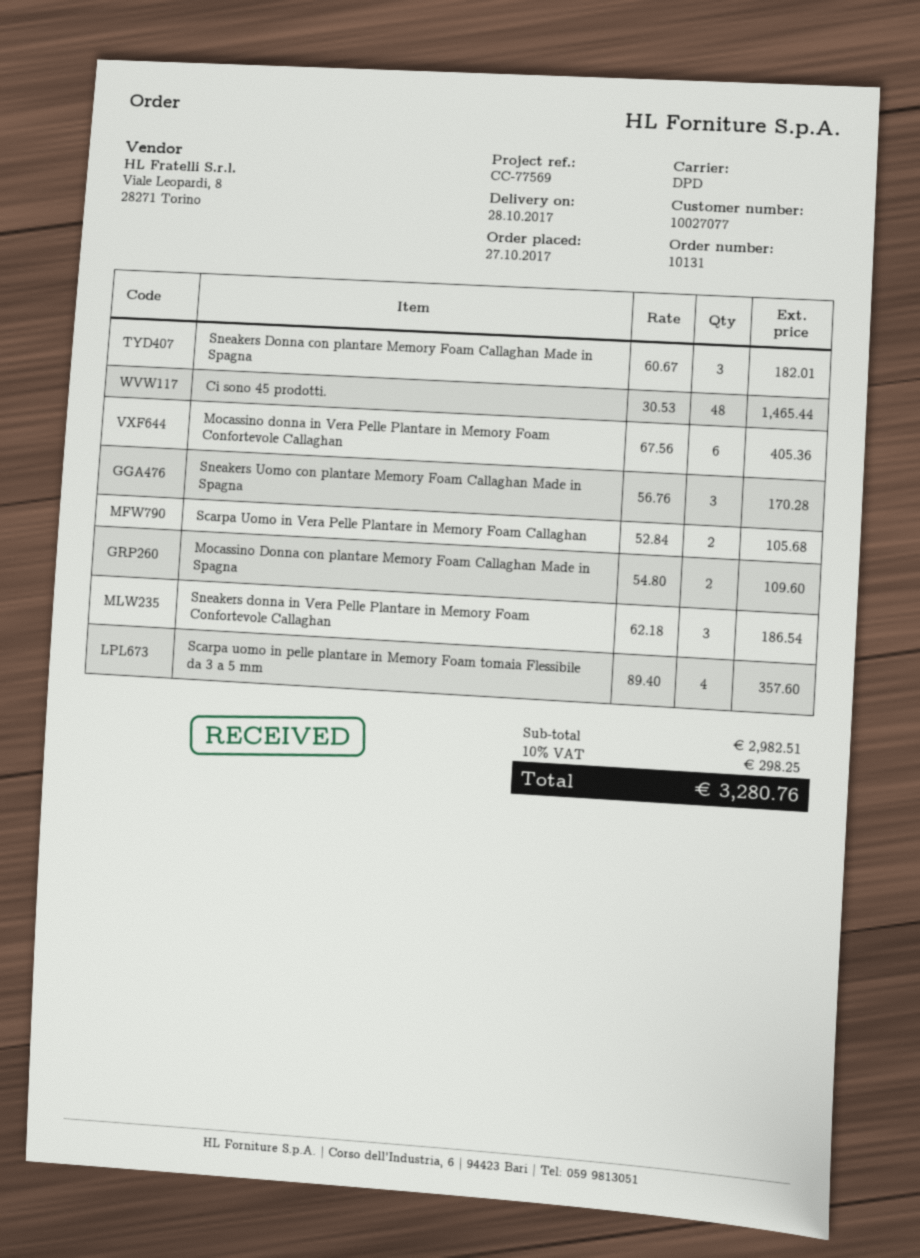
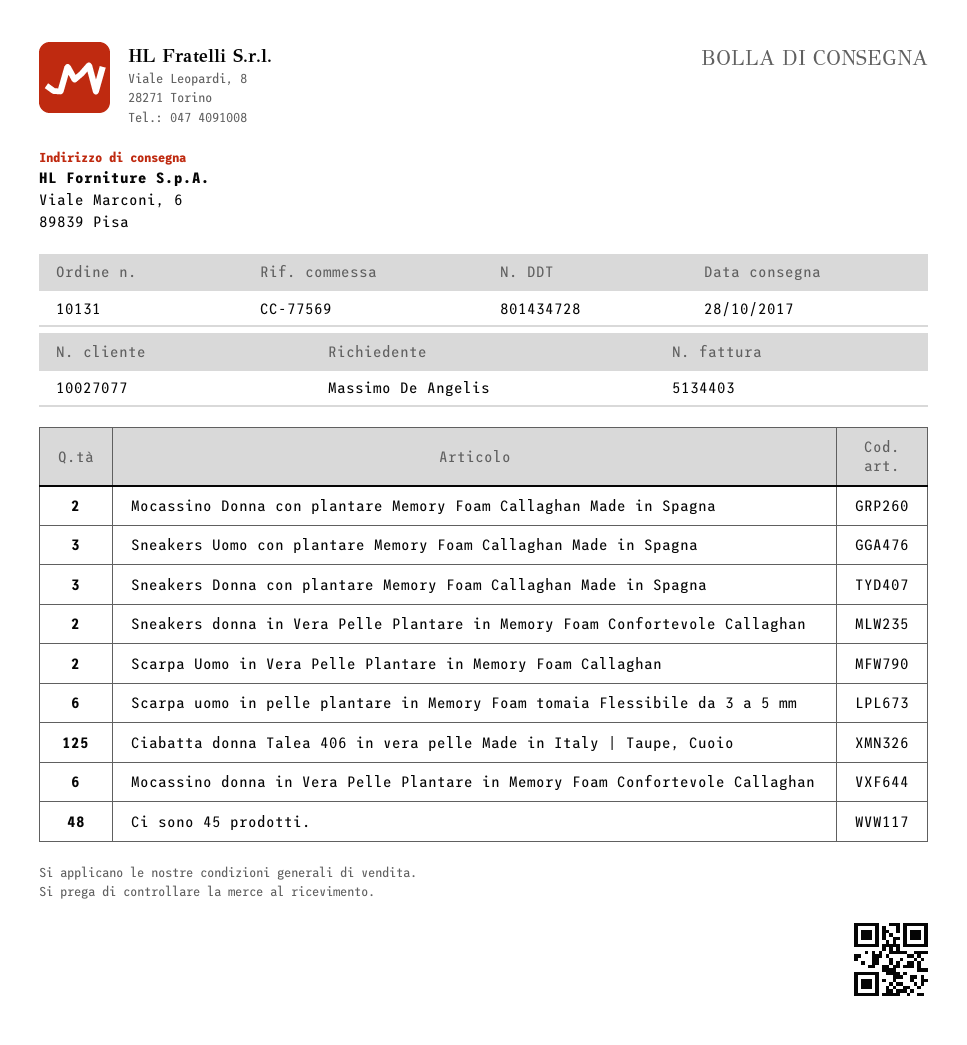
Sneakers donna in Vera Pelle Plantare in Memory Foam Confortevole Callaghan: 3 -> 2
Scarpa uomo in pelle plantare in Memory Foam tomaia Flessibile da 3 a 5 mm: 4 -> 6
Ciabatta donna Talea 406 in vera pelle Made in Italy | Taupe, Cuoio: none -> 125

